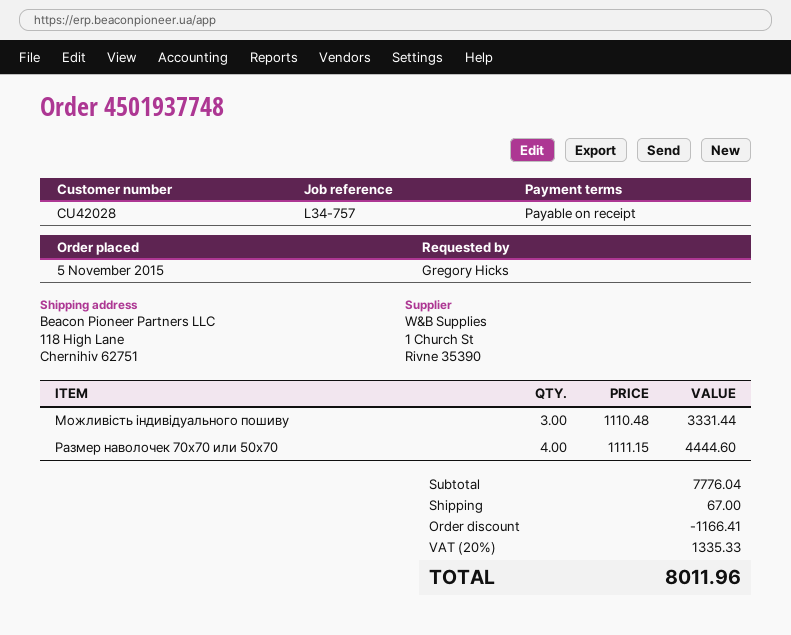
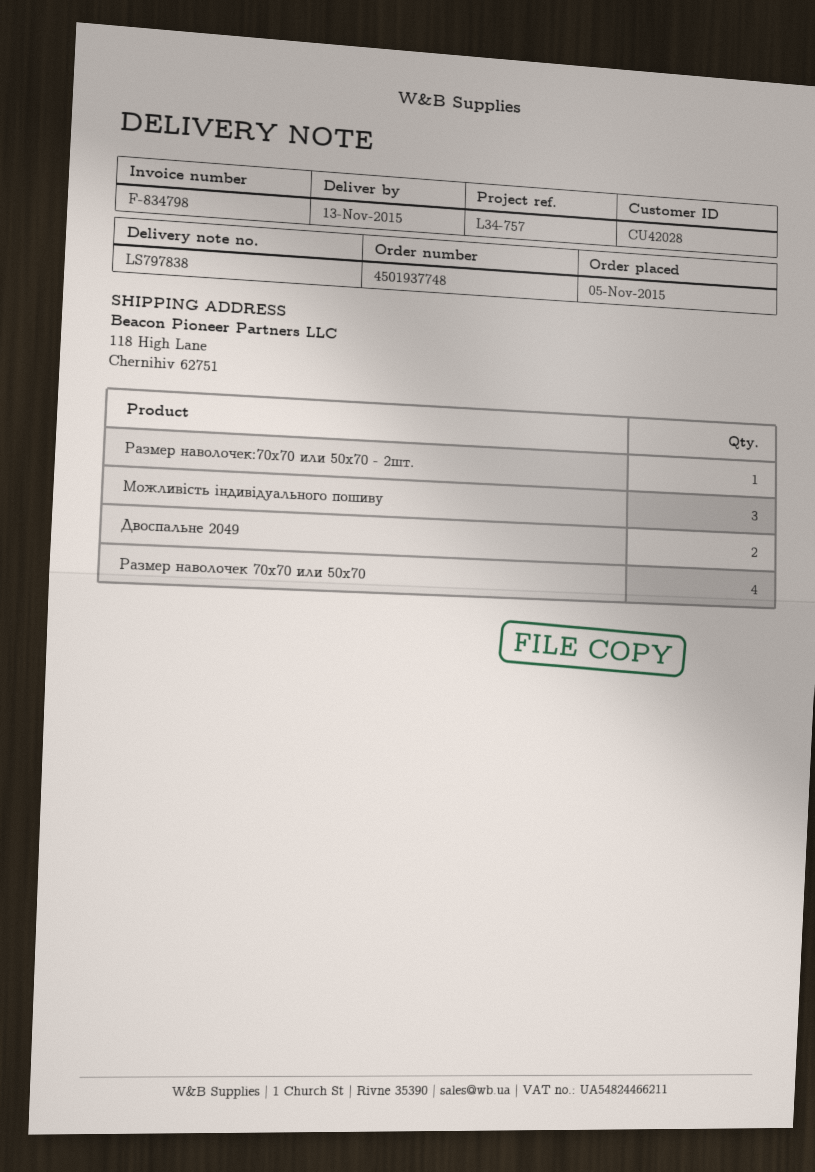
Размер наволочек:70х70 или 50x70 - 2шт.: none -> 1
Двоспальне 2049: none -> 2

